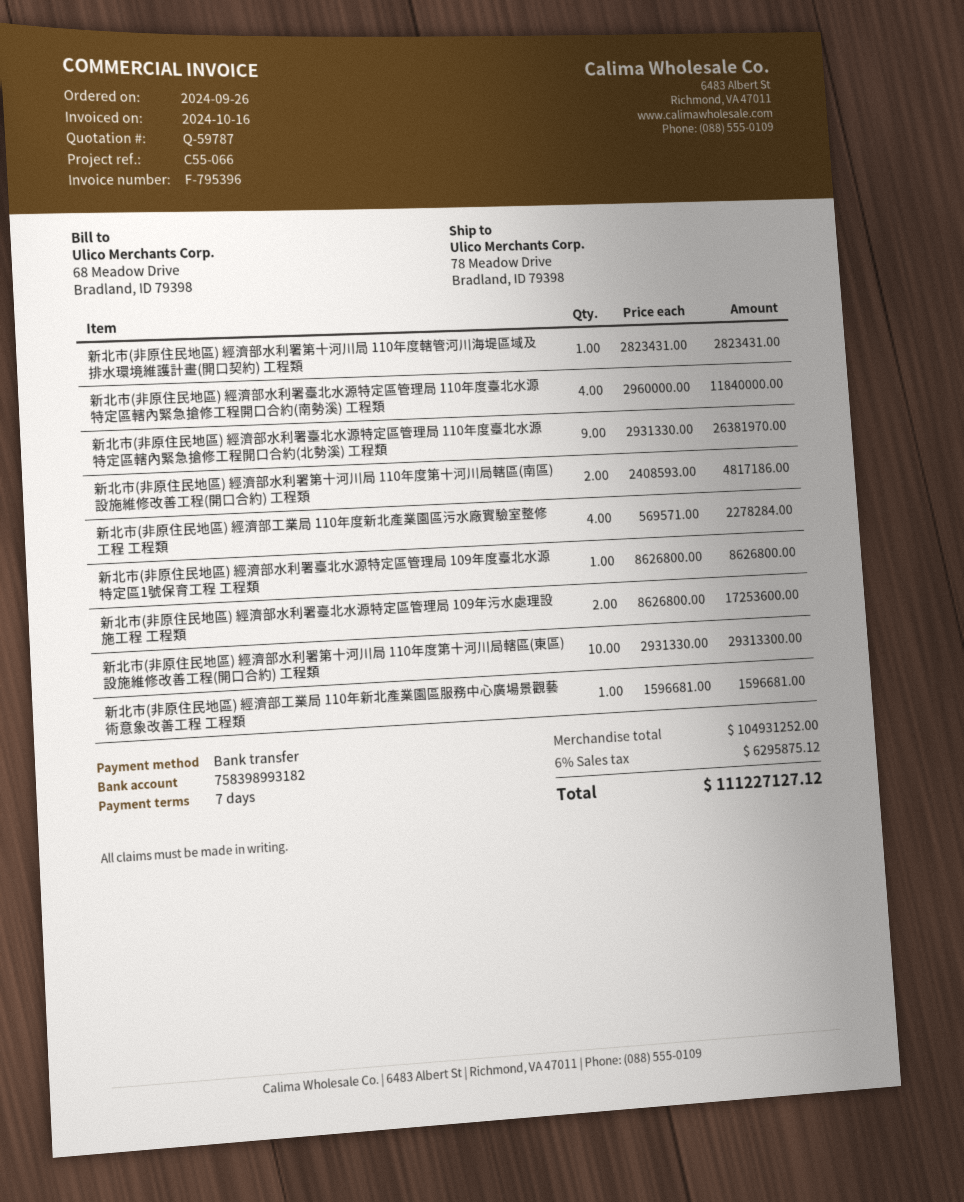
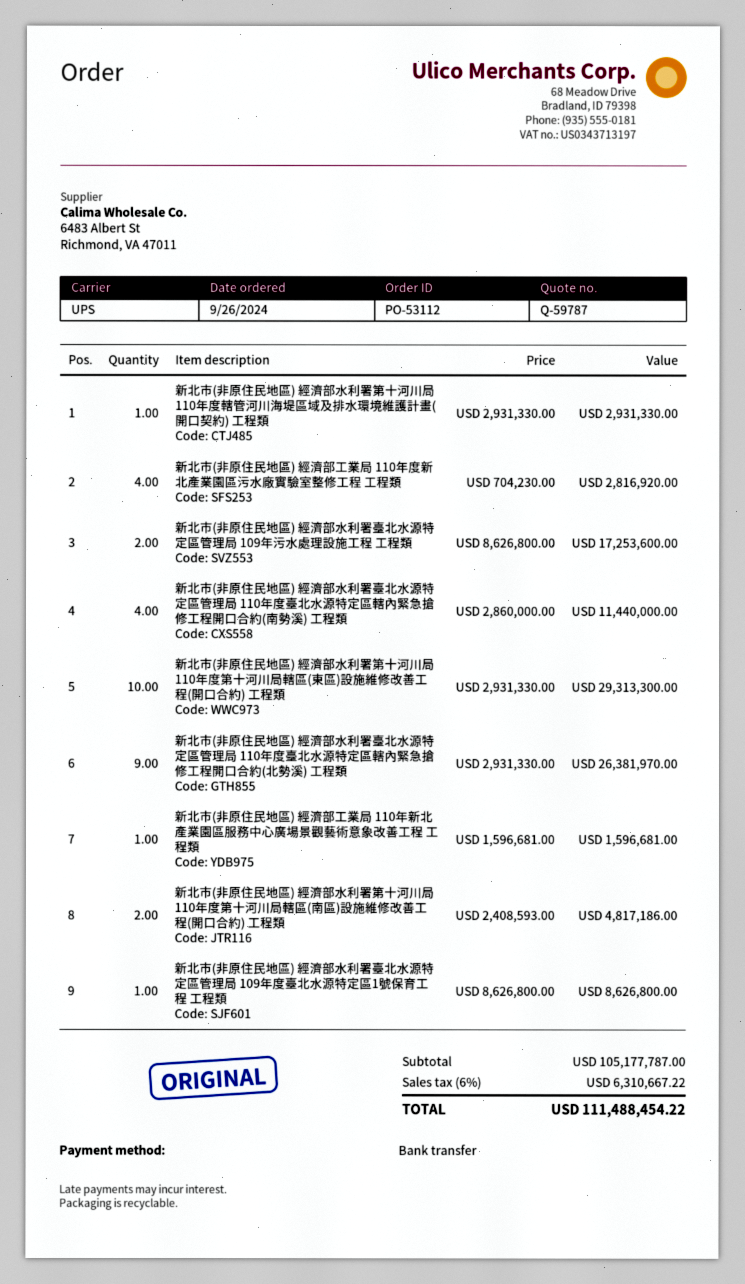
新北市(非原住民地區) 經濟部水利署第十河川局 110年度轄管河川海堤區域及排水環境維護計畫(開口契約) 工程類: 1 x 2823431.00 = 2823431.00 -> 1 x 2931330.00 = 2931330.00
新北市(非原住民地區) 經濟部水利署臺北水源特定區管理局 110年度臺北水源特定區轄內緊急搶修工程開口合約(南勢溪) 工程類: 4 x 2960000.00 = 11840000.00 -> 4 x 2860000.00 = 11440000.00
新北市(非原住民地區) 經濟部工業局 110年度新北產業園區污水廠實驗室整修工程 工程類: 4 x 569571.00 = 2278284.00 -> 4 x 704230.00 = 2816920.00
subtotal: 104931252.00 -> 105177787.00
tax: 6% = 6295875.12 -> 6% = 6310667.22
total: 111227127.12 -> 111488454.22

